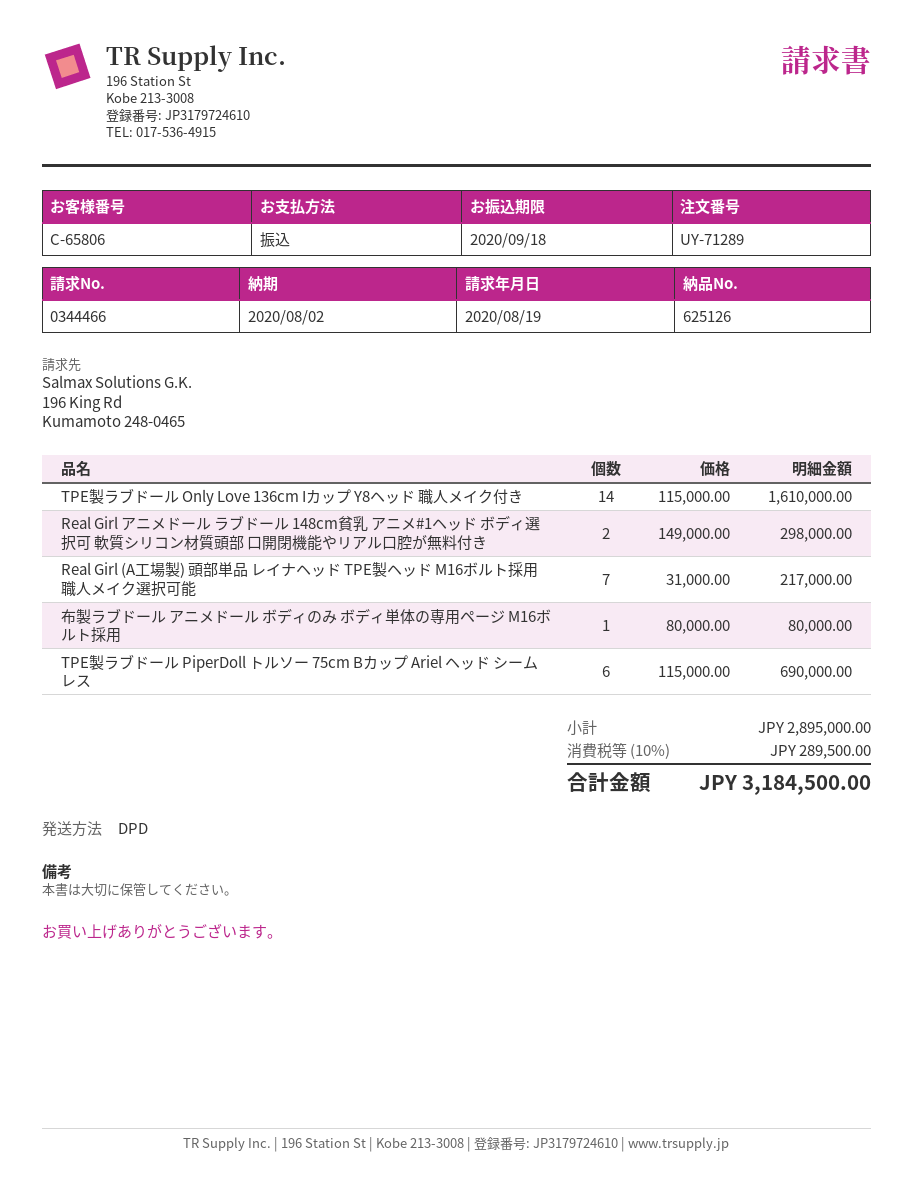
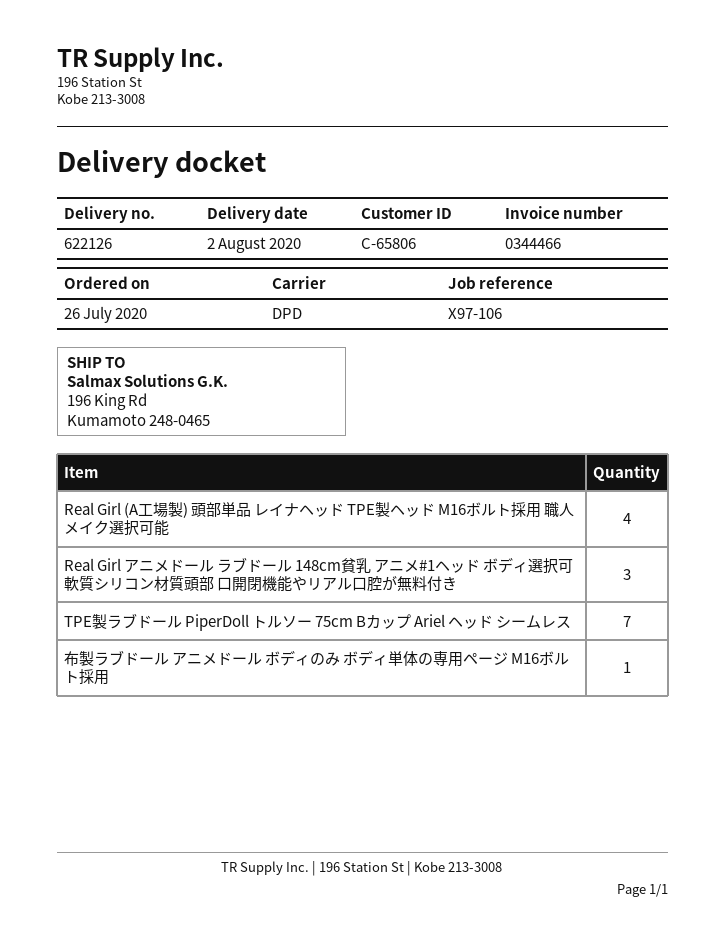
delivery note number: 625126 -> 622126
TPE製ラブドール Only Love 136cm Iカップ Y8ヘッド 職人メイク付き: 14 -> none
Real Girl アニメドール ラブドール 148cm貧乳 アニメ#1ヘッド ボディ選択可 軟質シリコン材質頭部 口開閉機能やリアル口腔が無料付き: 2 -> 3
Real Girl (A工場製) 頭部単品 レイナヘッド TPE製ヘッド M16ボルト採用 職人メイク選択可能: 7 -> 4
TPE製ラブドール PiperDoll トルソー 75cm Bカップ Ariel ヘッド シームレス: 6 -> 7

